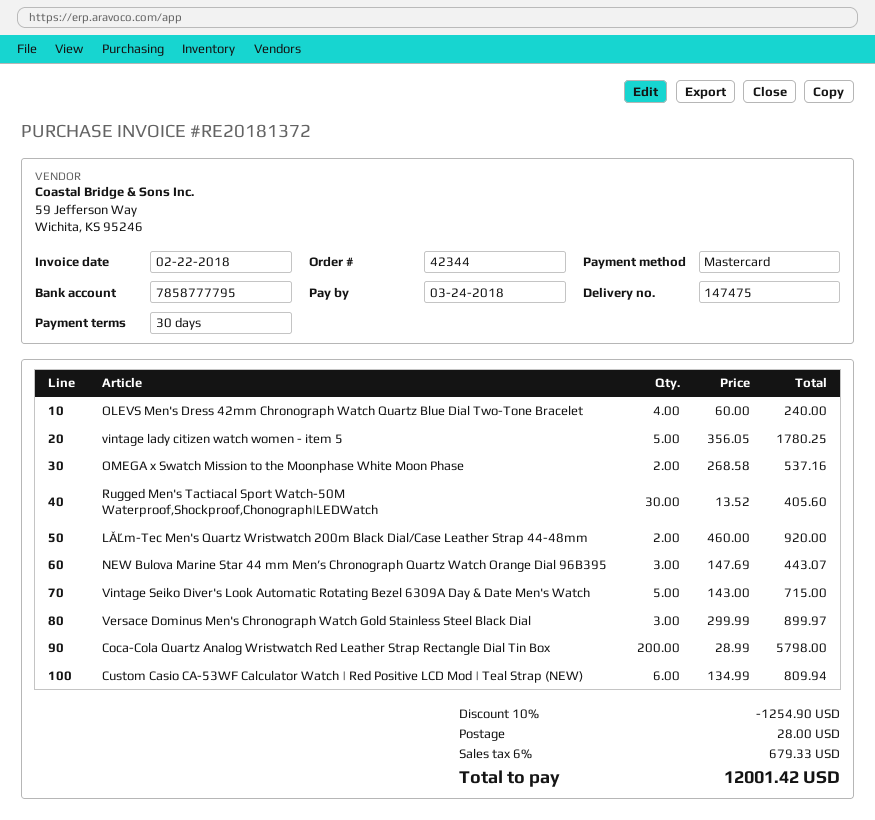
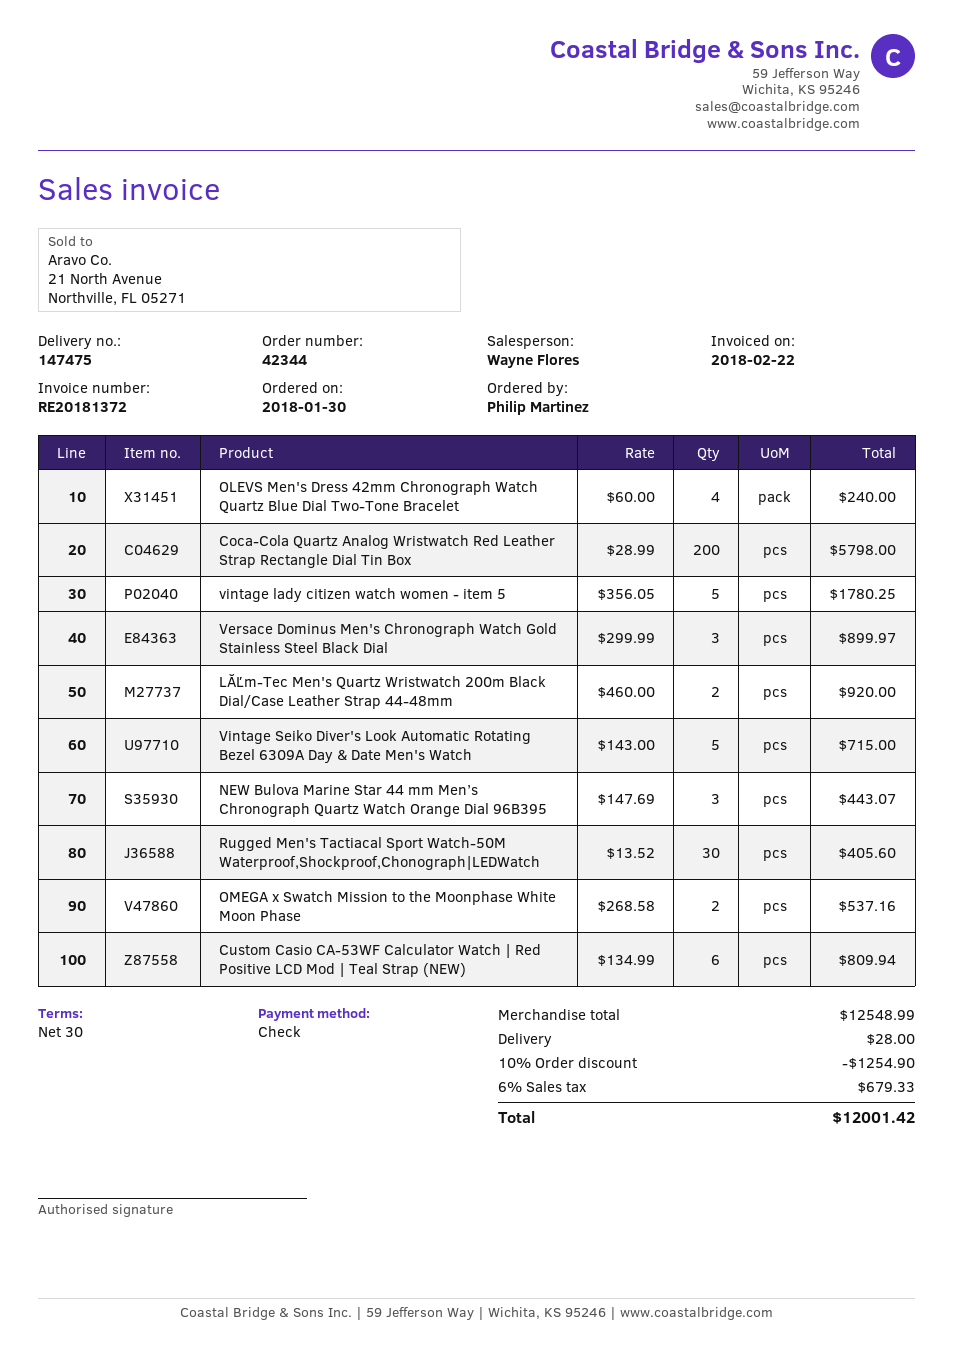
payment method: Mastercard -> cheque

